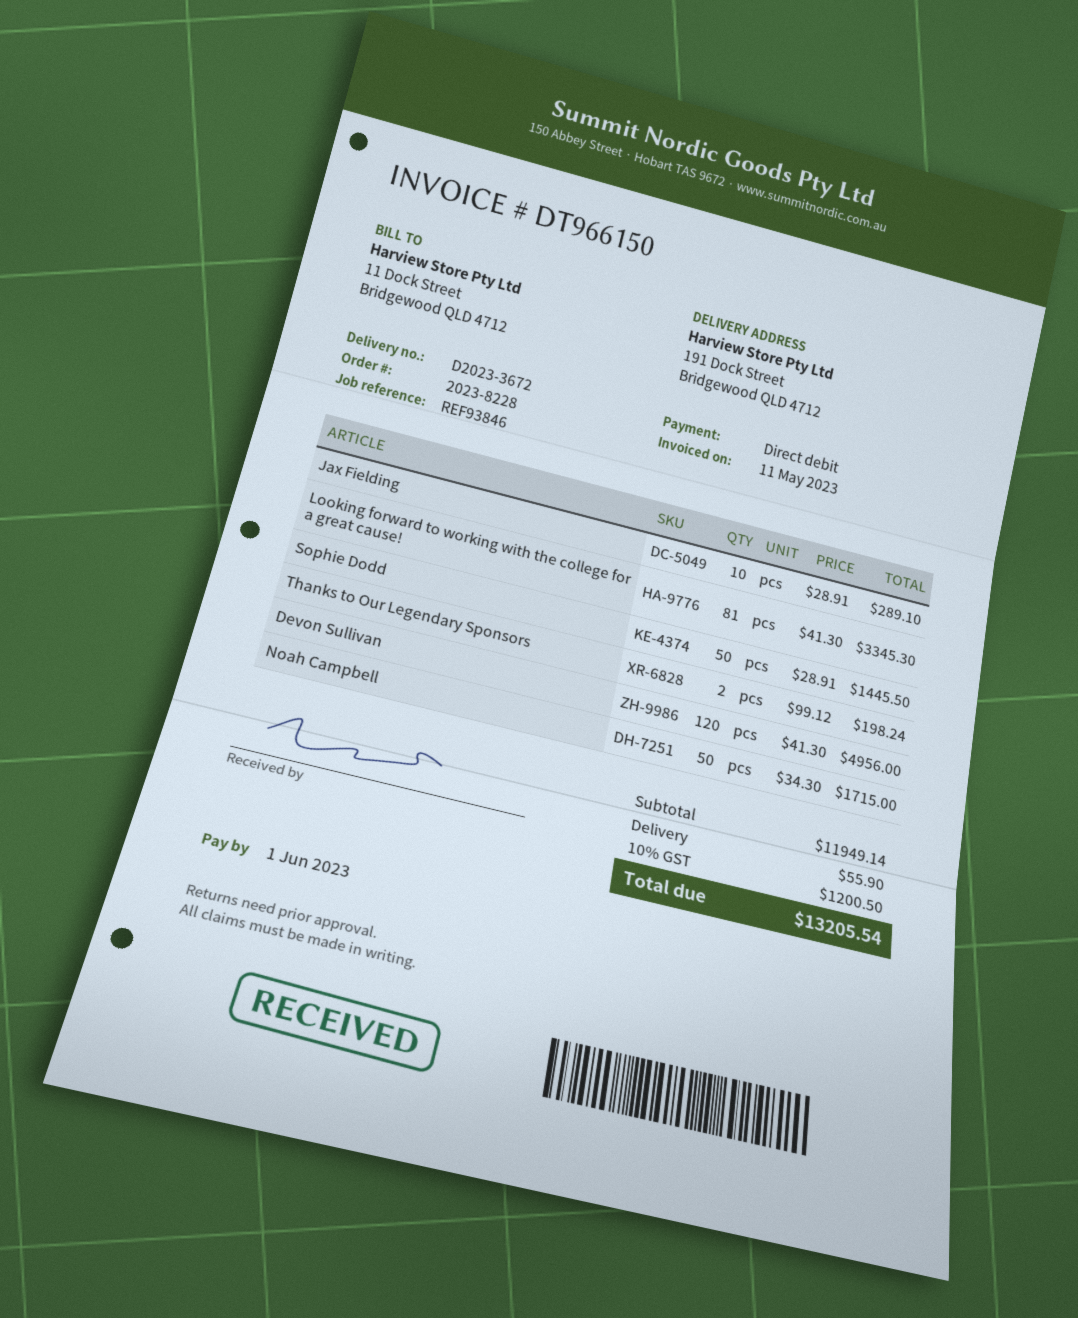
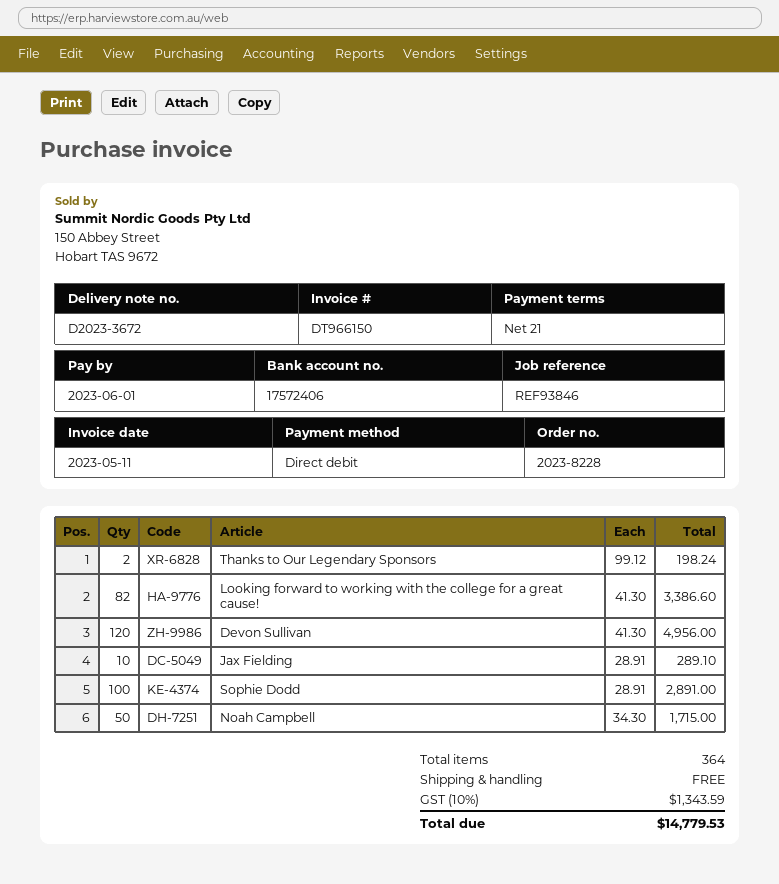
Looking forward to working with the college for a great cause!: 81 x 41.30 = 3345.30 -> 82 x 41.30 = 3386.60
Sophie Dodd: 50 x 28.91 = 1445.50 -> 100 x 28.91 = 2891.00
shipping: 55.90 -> 0.00
tax: 10% = 1200.50 -> 10% = 1343.59
total: 13205.54 -> 14779.53

